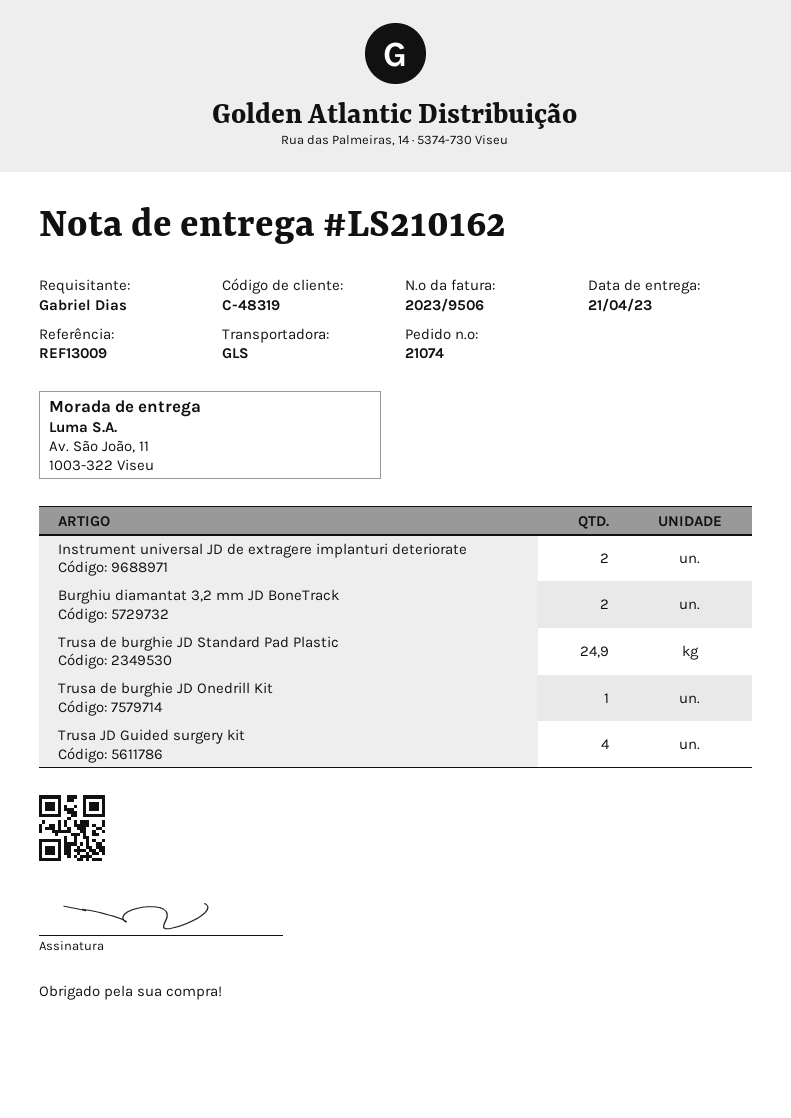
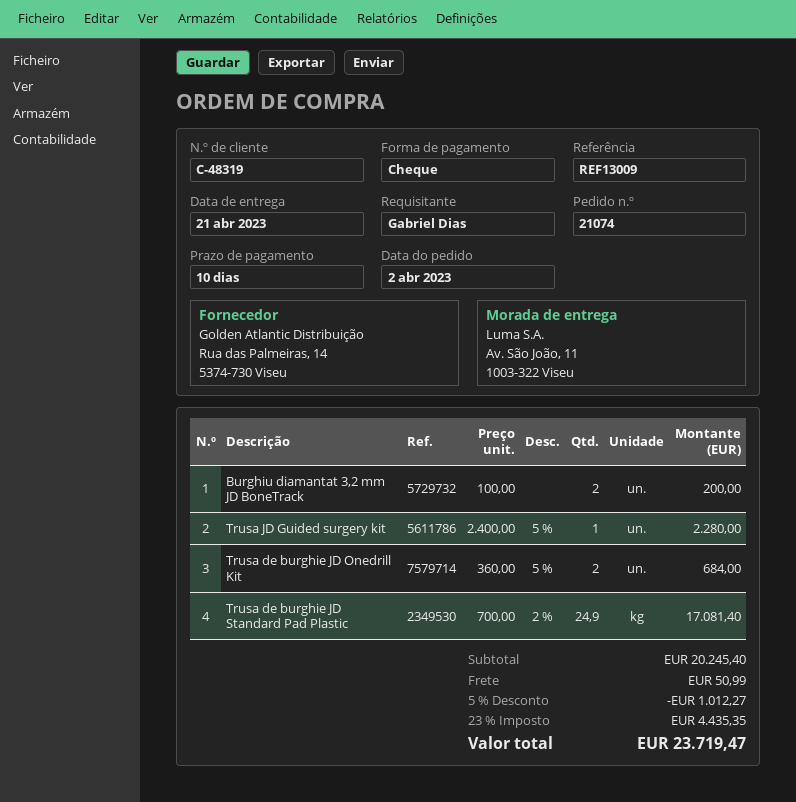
Instrument universal JD de extragere implanturi deteriorate: 2 -> none
Trusa de burghie JD Onedrill Kit: 1 -> 2
Trusa JD Guided surgery kit: 4 -> 1

